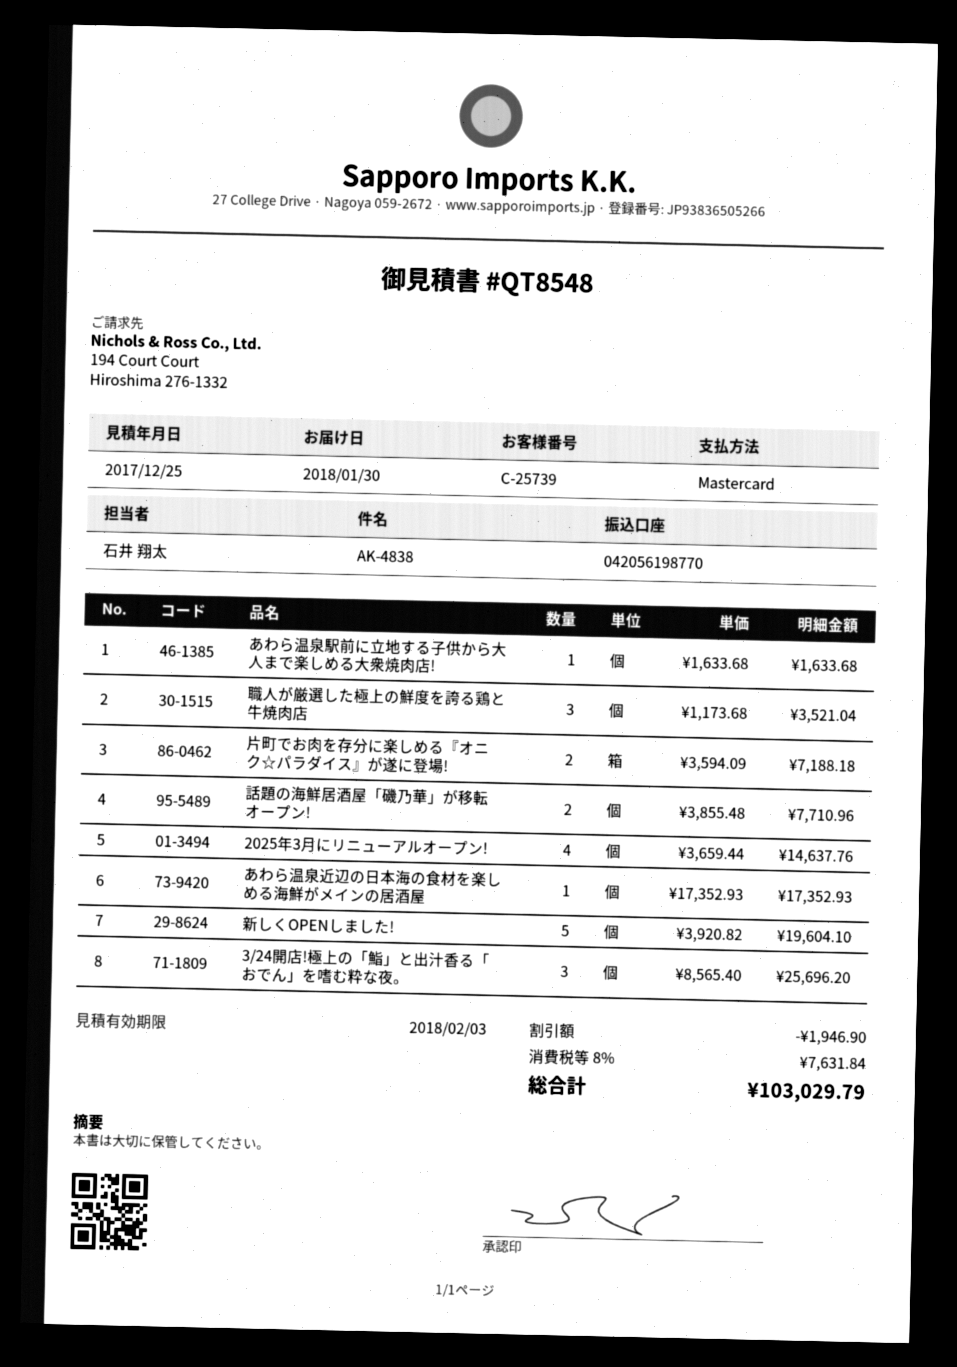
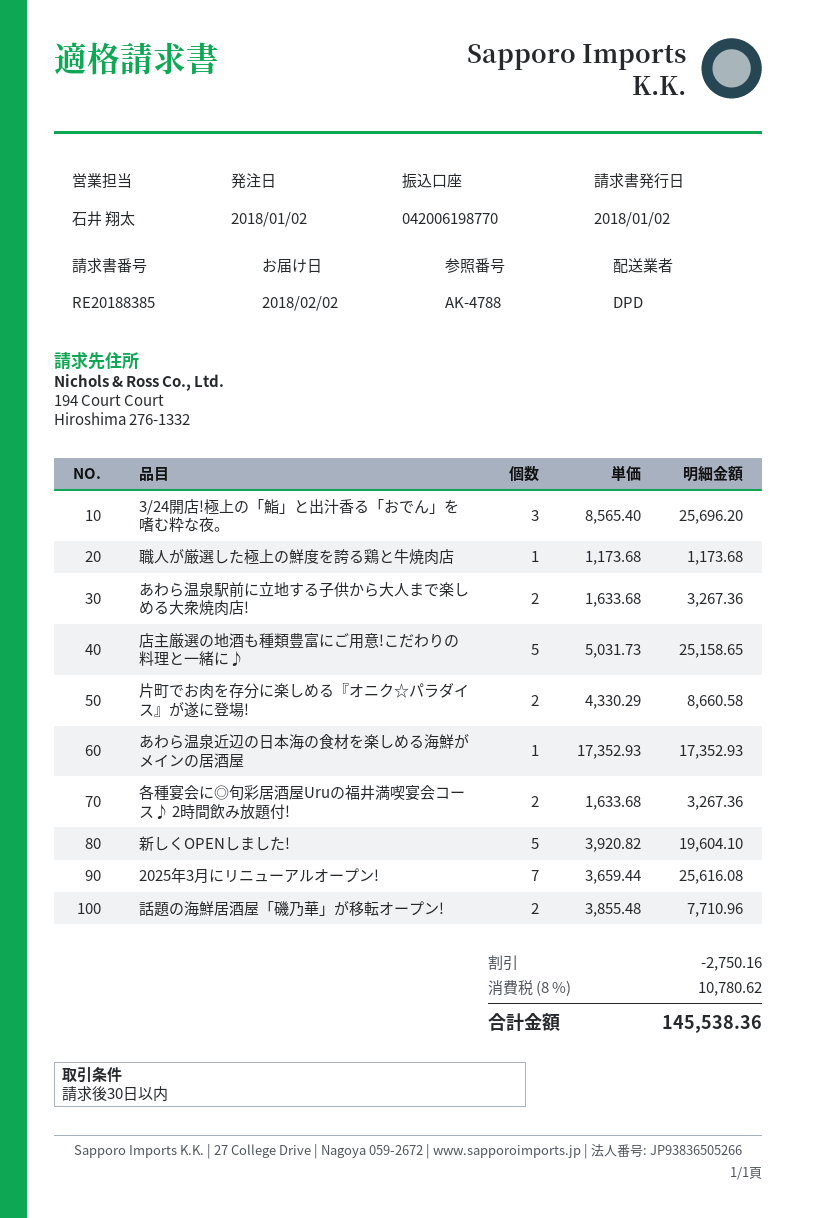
delivery date: 2018-01-30 -> 2018-02-02
reference: AK-4838 -> AK-4788
bank account: 042056198770 -> 042006198770
あわら温泉駅前に立地する子供から大人まで楽しめる大衆焼肉店!: 1 x 1633.68 = 1633.68 -> 2 x 1633.68 = 3267.36
職人が厳選した極上の鮮度を誇る鶏と牛焼肉店: 3 x 1173.68 = 3521.04 -> 1 x 1173.68 = 1173.68
片町でお肉を存分に楽しめる『オニク☆パラダイス』が遂に登場!: 2 x 3594.09 = 7188.18 -> 2 x 4330.29 = 8660.58
2025年3月にリニューアルオープン!: 4 x 3659.44 = 14637.76 -> 7 x 3659.44 = 25616.08
店主厳選の地酒も種類豊富にご用意!こだわりの料理と一緒に♪: none -> 5 x 5031.73 = 25158.65
各種宴会に◎旬彩居酒屋Uruの福井満喫宴会コース♪ 2時間飲み放題付!: none -> 2 x 1633.68 = 3267.36
discount: 1946.90 -> 2750.16
tax: 8% = 7631.84 -> 8% = 10780.62
total: 103029.79 -> 145538.36

